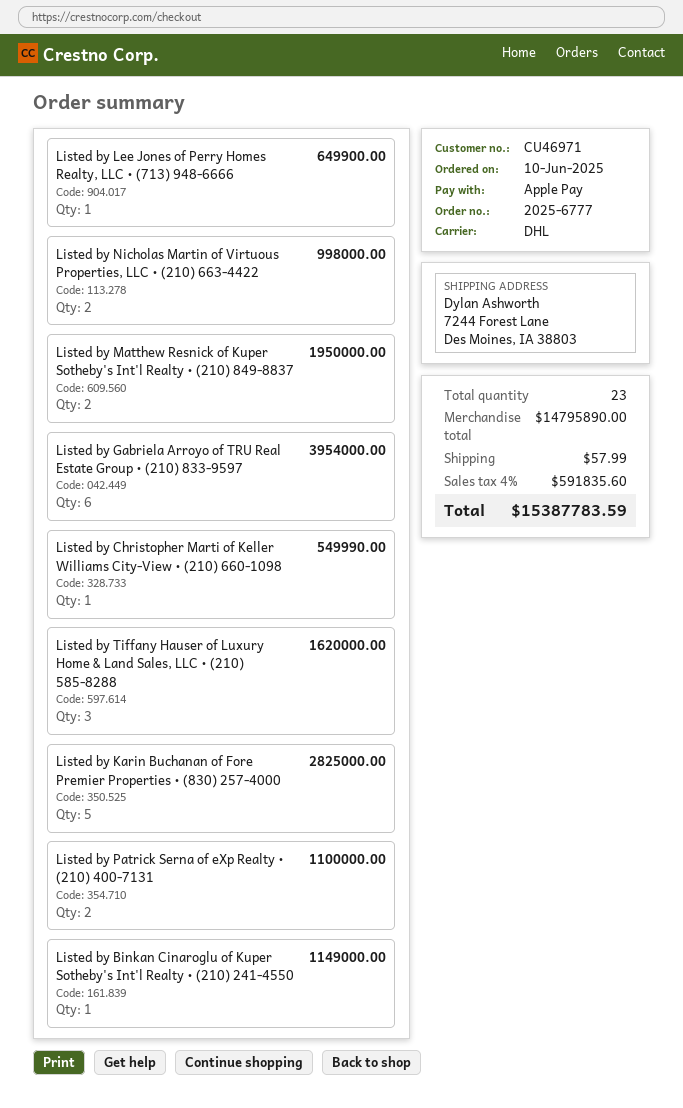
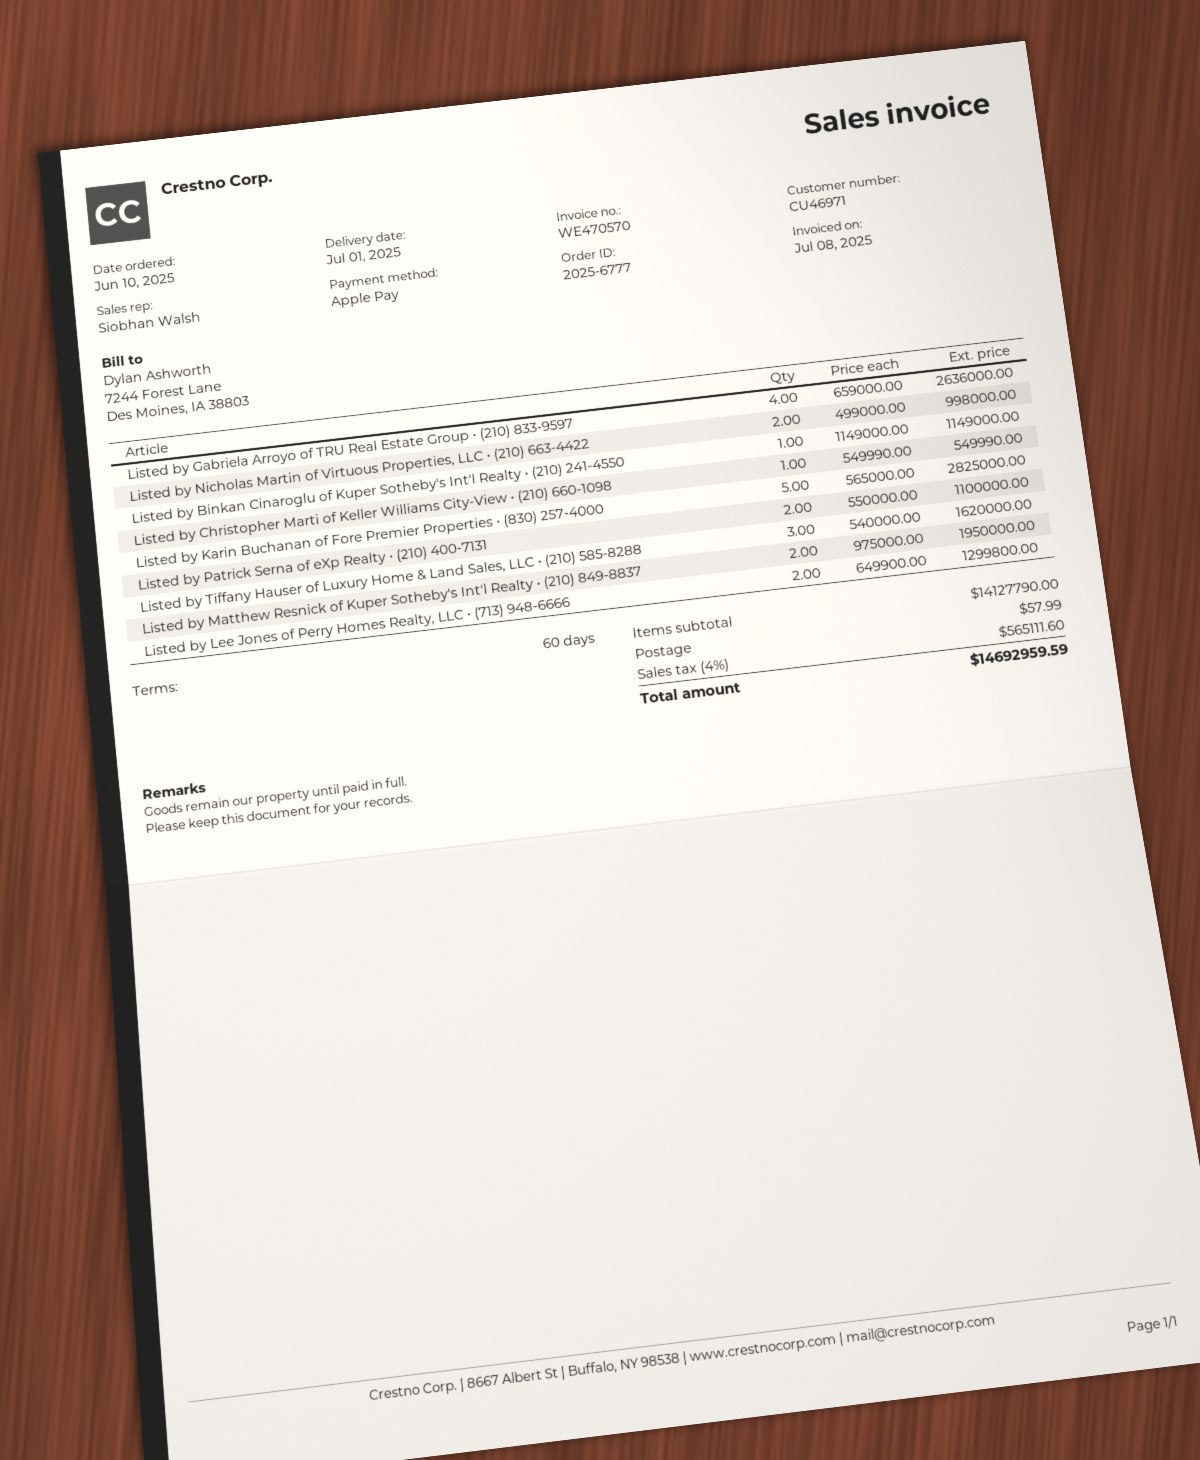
Listed by Lee Jones of Perry Homes Realty, LLC • (713) 948-6666: 1 for 649900.00 -> 2 for 1299800.00
Listed by Gabriela Arroyo of TRU Real Estate Group • (210) 833-9597: 6 for 3954000.00 -> 4 for 2636000.00
subtotal: 14795890.00 -> 14127790.00
tax: 4% = 591835.60 -> 4% = 565111.60
total: 15387783.59 -> 14692959.59

